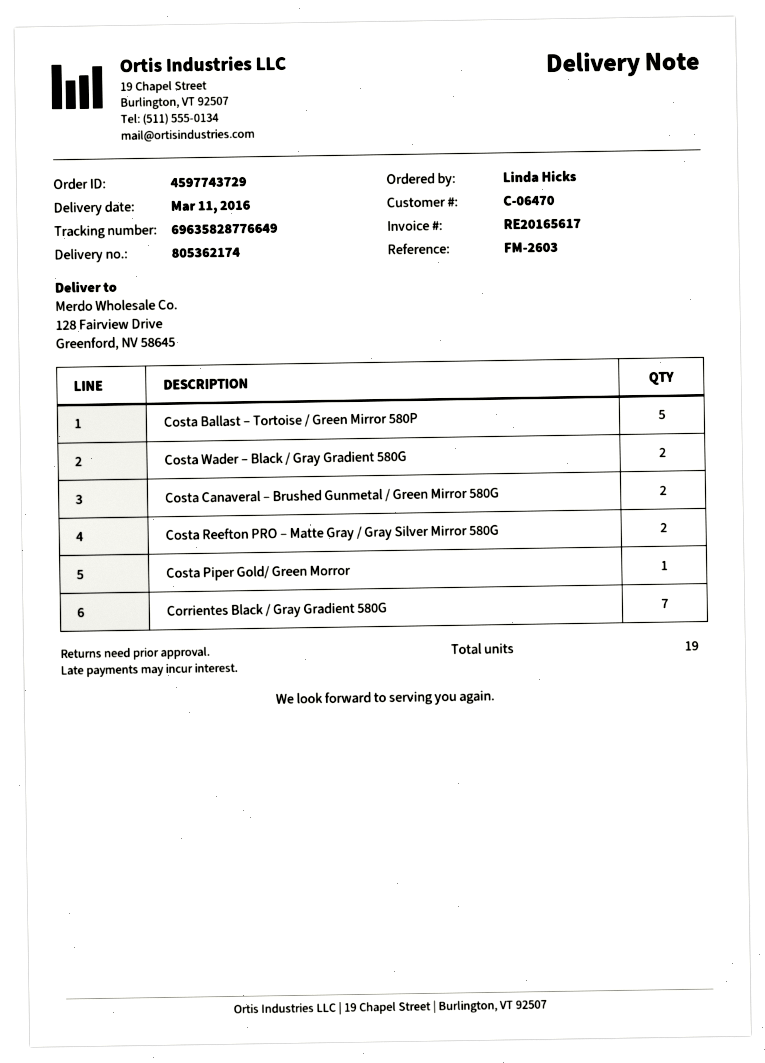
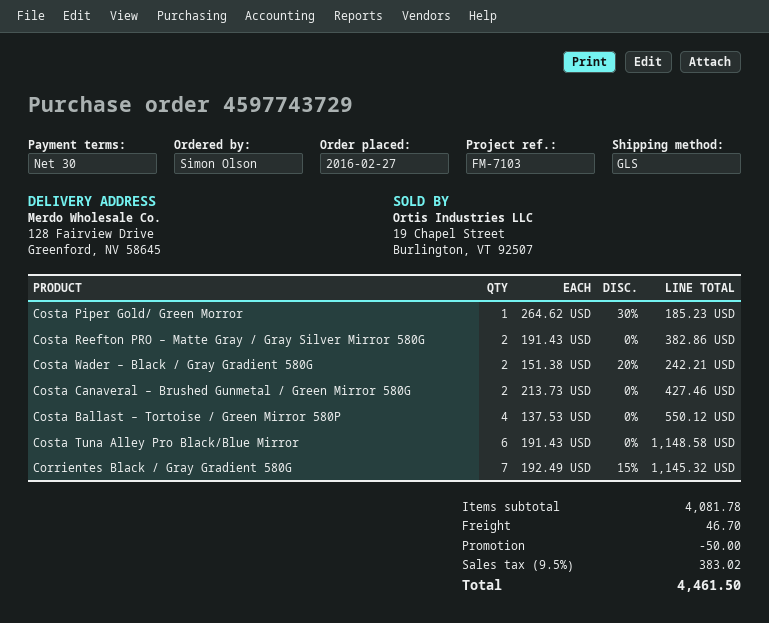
reference: FM-2603 -> FM-7103
ordered by: Linda Hicks -> Simon Olson
Costa Ballast – Tortoise / Green Mirror 580P: 5 -> 4
Costa Tuna Alley Pro Black/Blue Mirror: none -> 6

